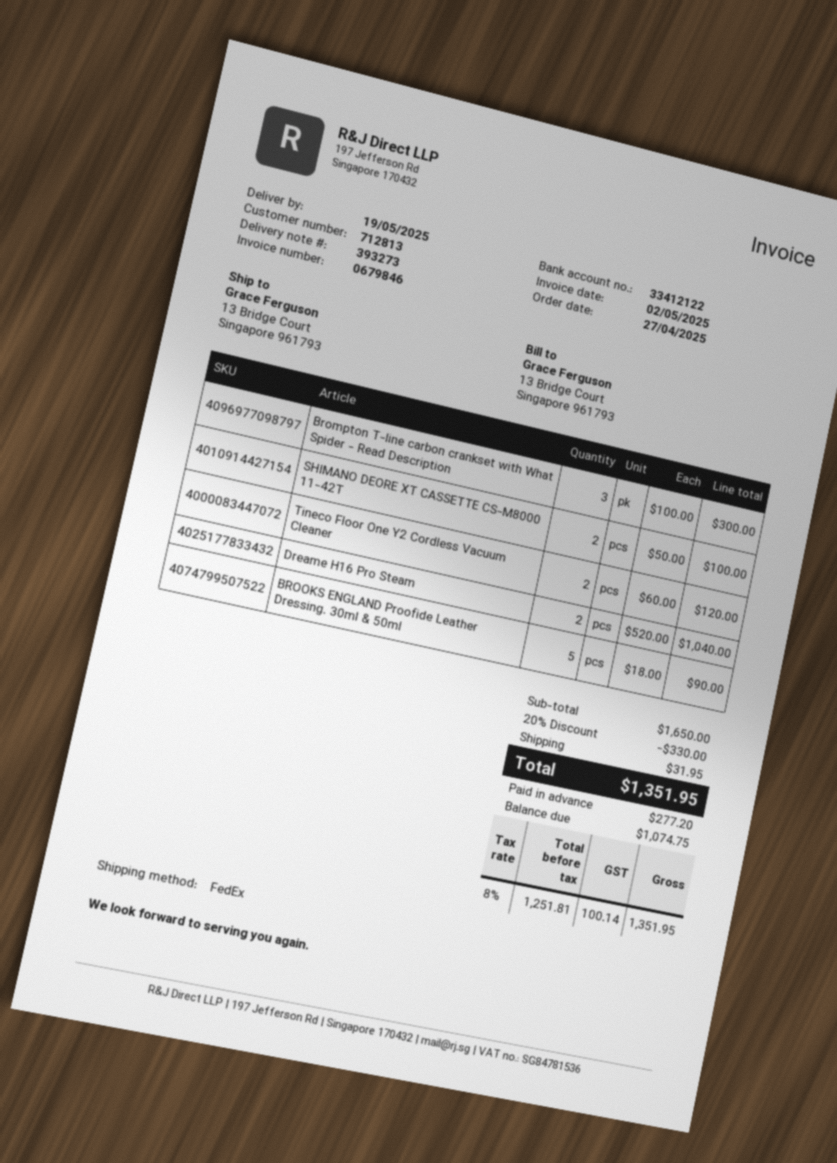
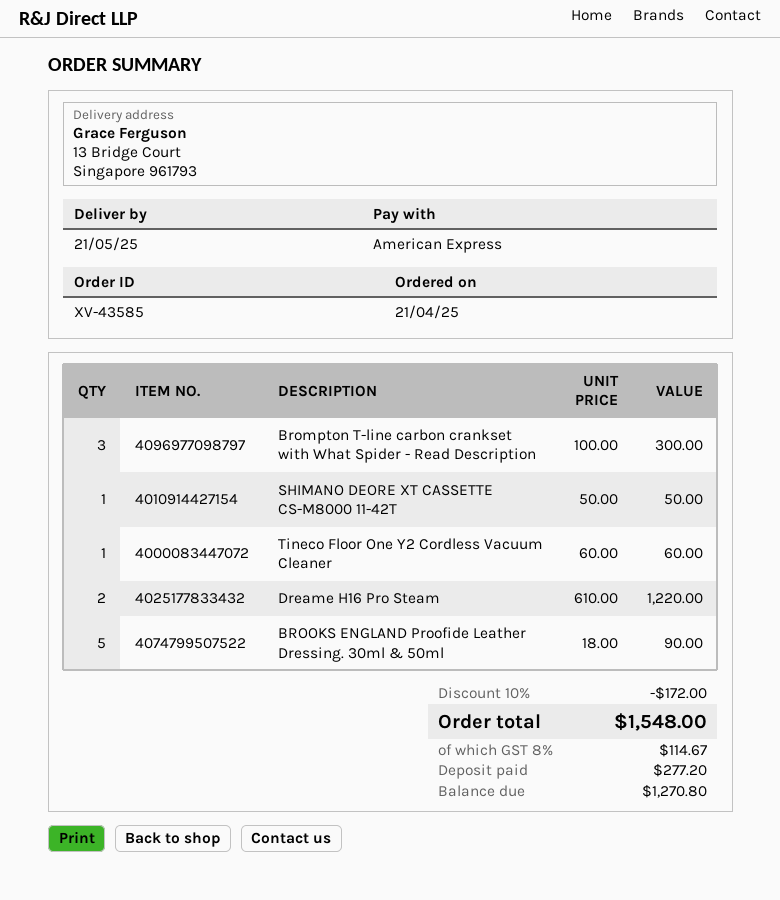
order date: 2025-04-27 -> 2025-04-21
delivery date: 2025-05-19 -> 2025-05-21
SHIMANO DEORE XT CASSETTE CS-M8000 11-42T: 2 x 50.00 = 100.00 -> 1 x 50.00 = 50.00
Tineco Floor One Y2 Cordless Vacuum Cleaner: 2 x 60.00 = 120.00 -> 1 x 60.00 = 60.00
Dreame H16 Pro Steam: 2 x 520.00 = 1040.00 -> 2 x 610.00 = 1220.00
discount: 20% = 330.00 -> 10% = 172.00
shipping: 31.95 -> none
tax: 8% = 100.14 -> 8% = 114.67
total: 1351.95 -> 1548.00
balance: 1074.75 -> 1270.80

